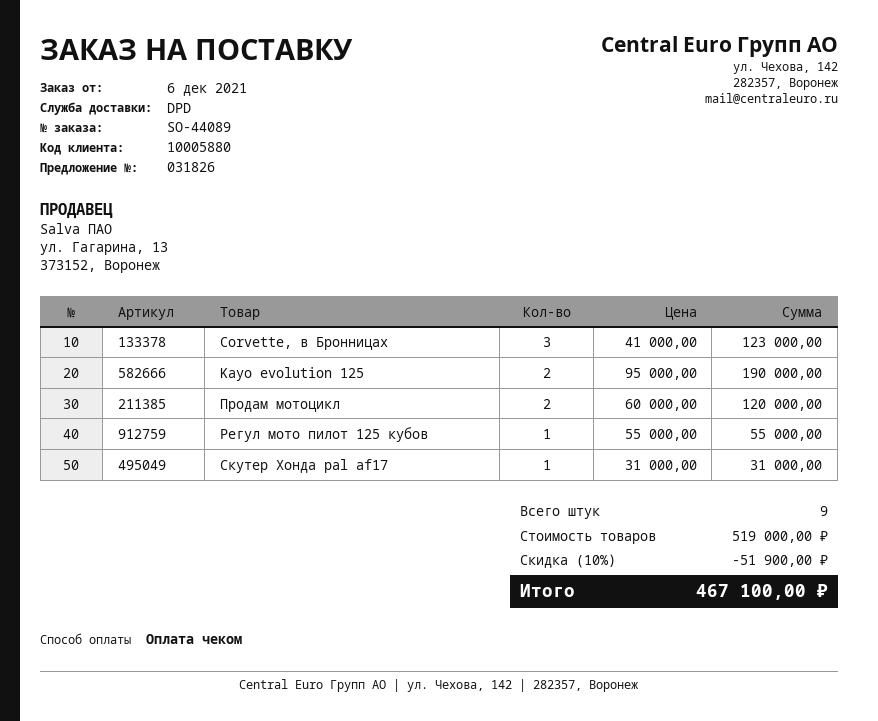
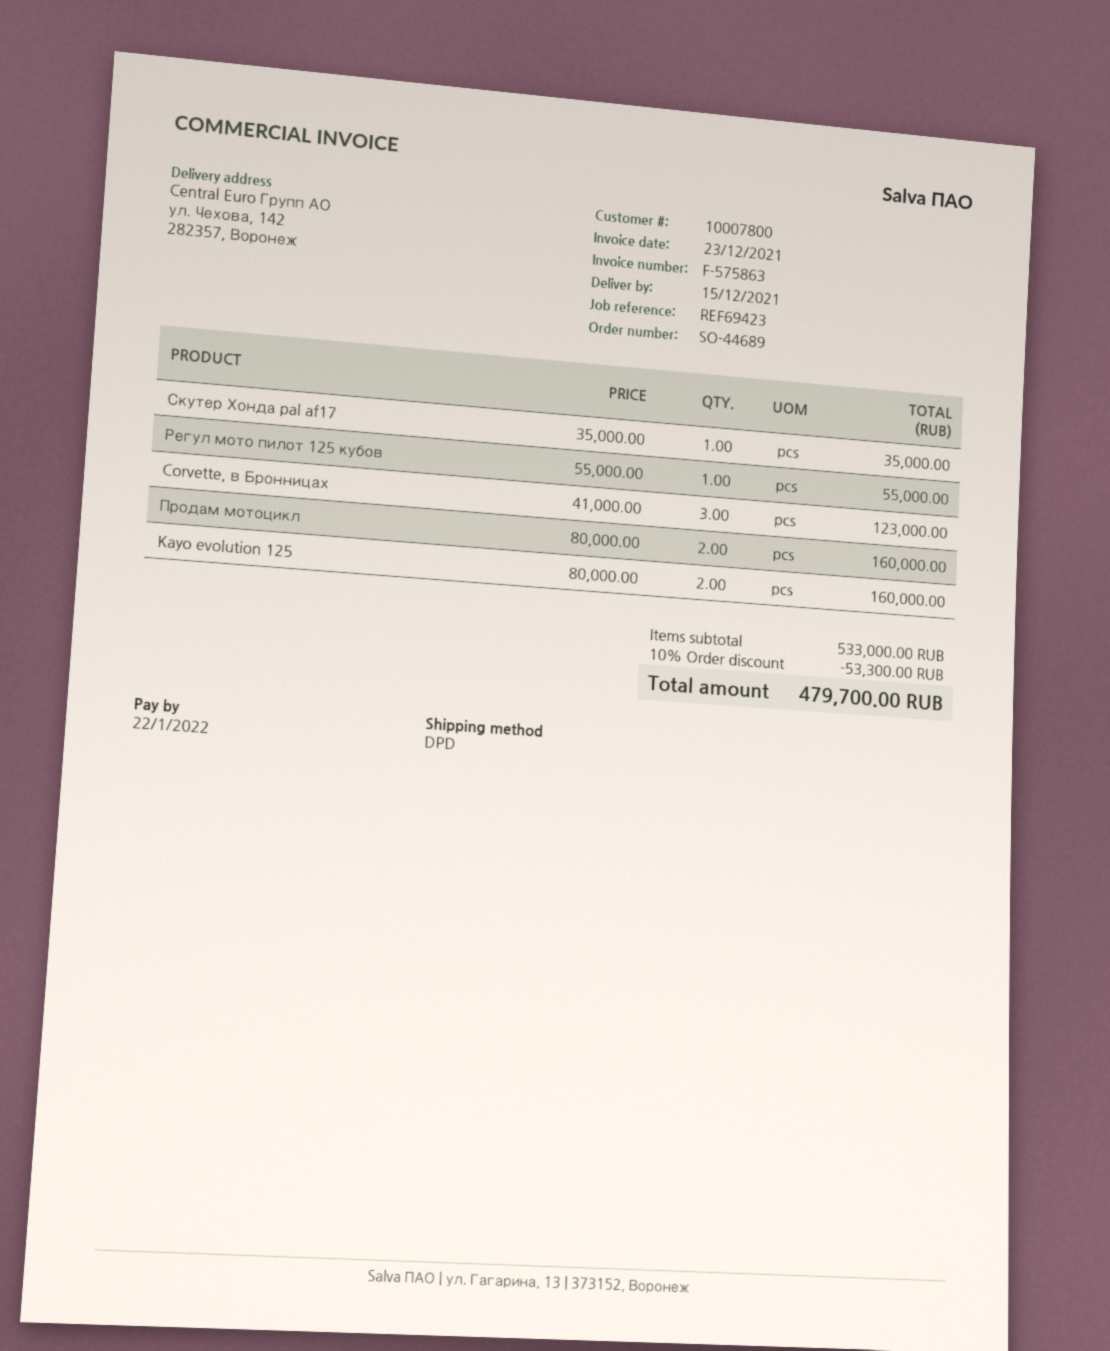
order number: SO-44089 -> SO-44689
customer number: 10005880 -> 10007800
Kayo evolution 125: 2 x 95000.00 = 190000.00 -> 2 x 80000.00 = 160000.00
Продам мотоцикл: 2 x 60000.00 = 120000.00 -> 2 x 80000.00 = 160000.00
Скутер Хонда pal af17: 1 x 31000.00 = 31000.00 -> 1 x 35000.00 = 35000.00
subtotal: 519000.00 -> 533000.00
discount: 10% = 51900.00 -> 10% = 53300.00
total: 467100.00 -> 479700.00

